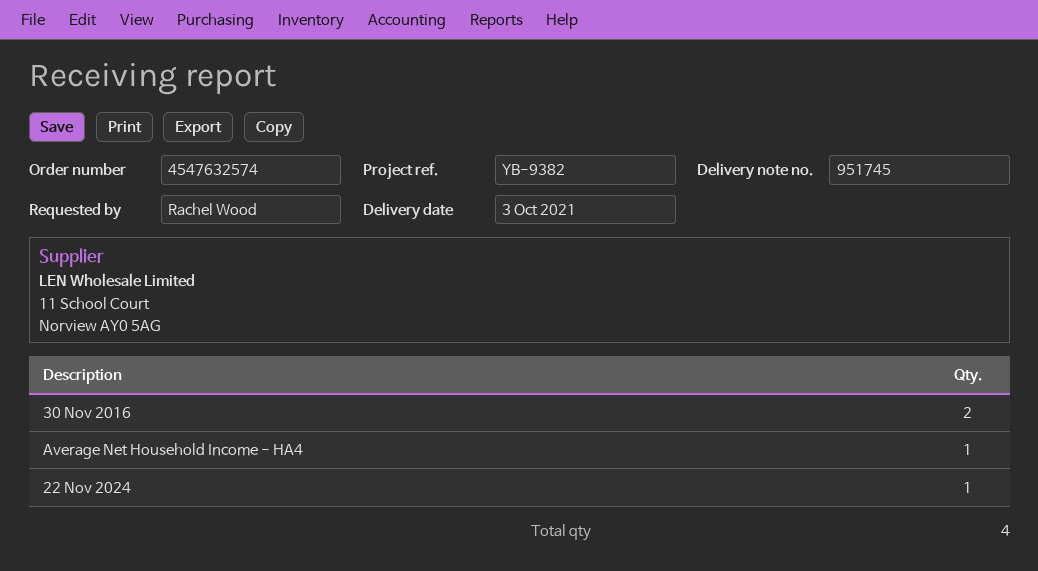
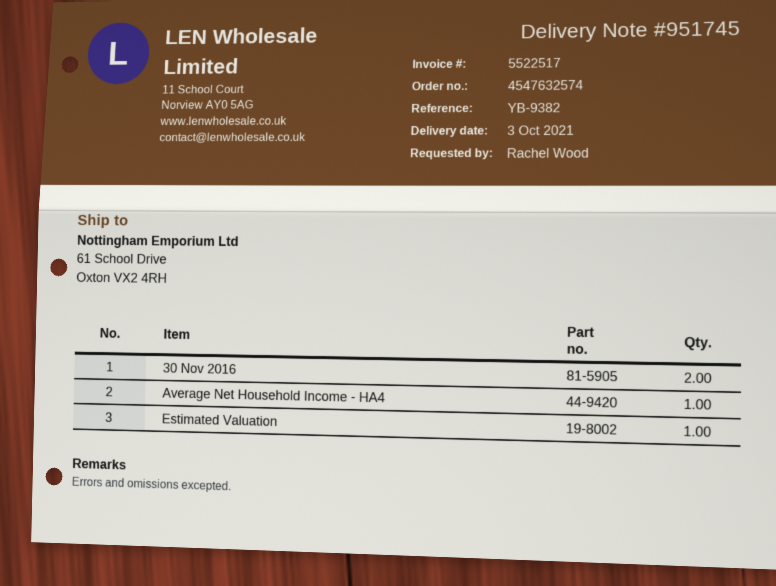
22 Nov 2024: 1 -> none
Estimated Valuation: none -> 1

